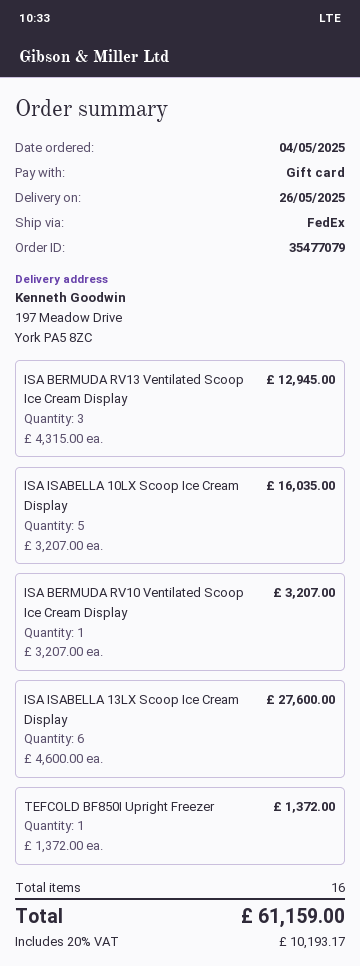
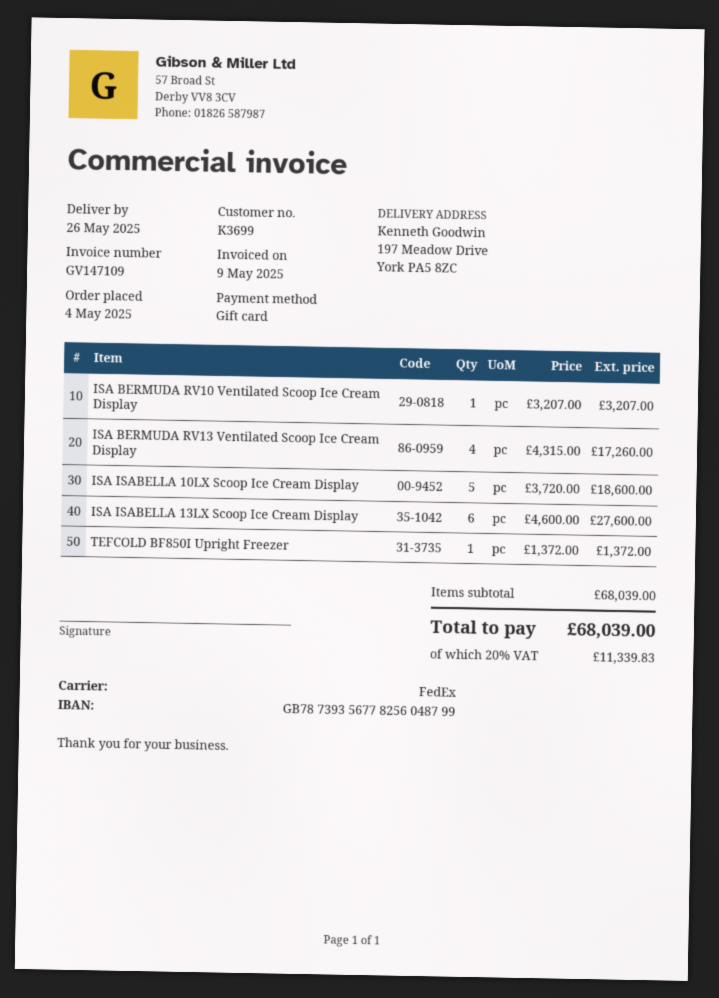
ISA BERMUDA RV13 Ventilated Scoop Ice Cream Display: 3 x 4315.00 = 12945.00 -> 4 x 4315.00 = 17260.00
ISA ISABELLA 10LX Scoop Ice Cream Display: 5 x 3207.00 = 16035.00 -> 5 x 3720.00 = 18600.00
tax: 20% = 10193.17 -> 20% = 11339.83
total: 61159.00 -> 68039.00

